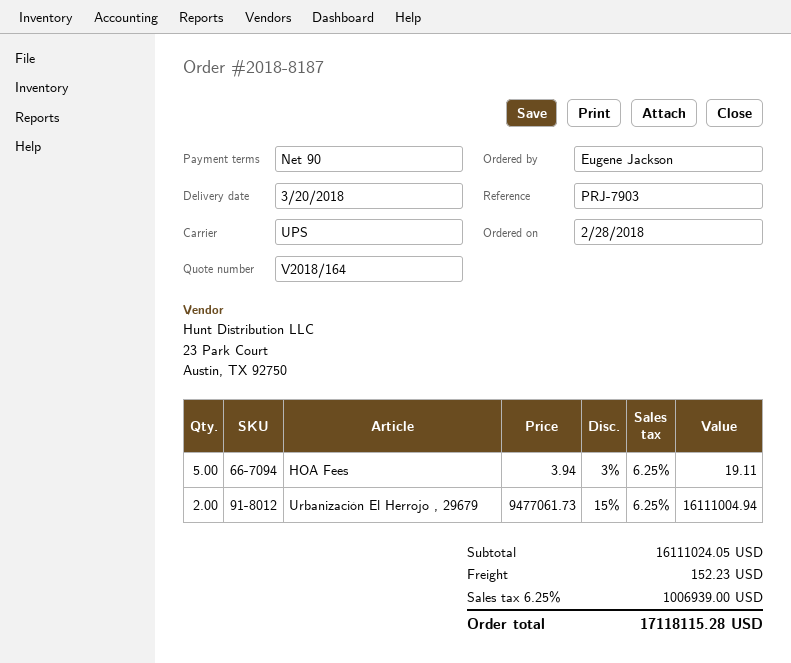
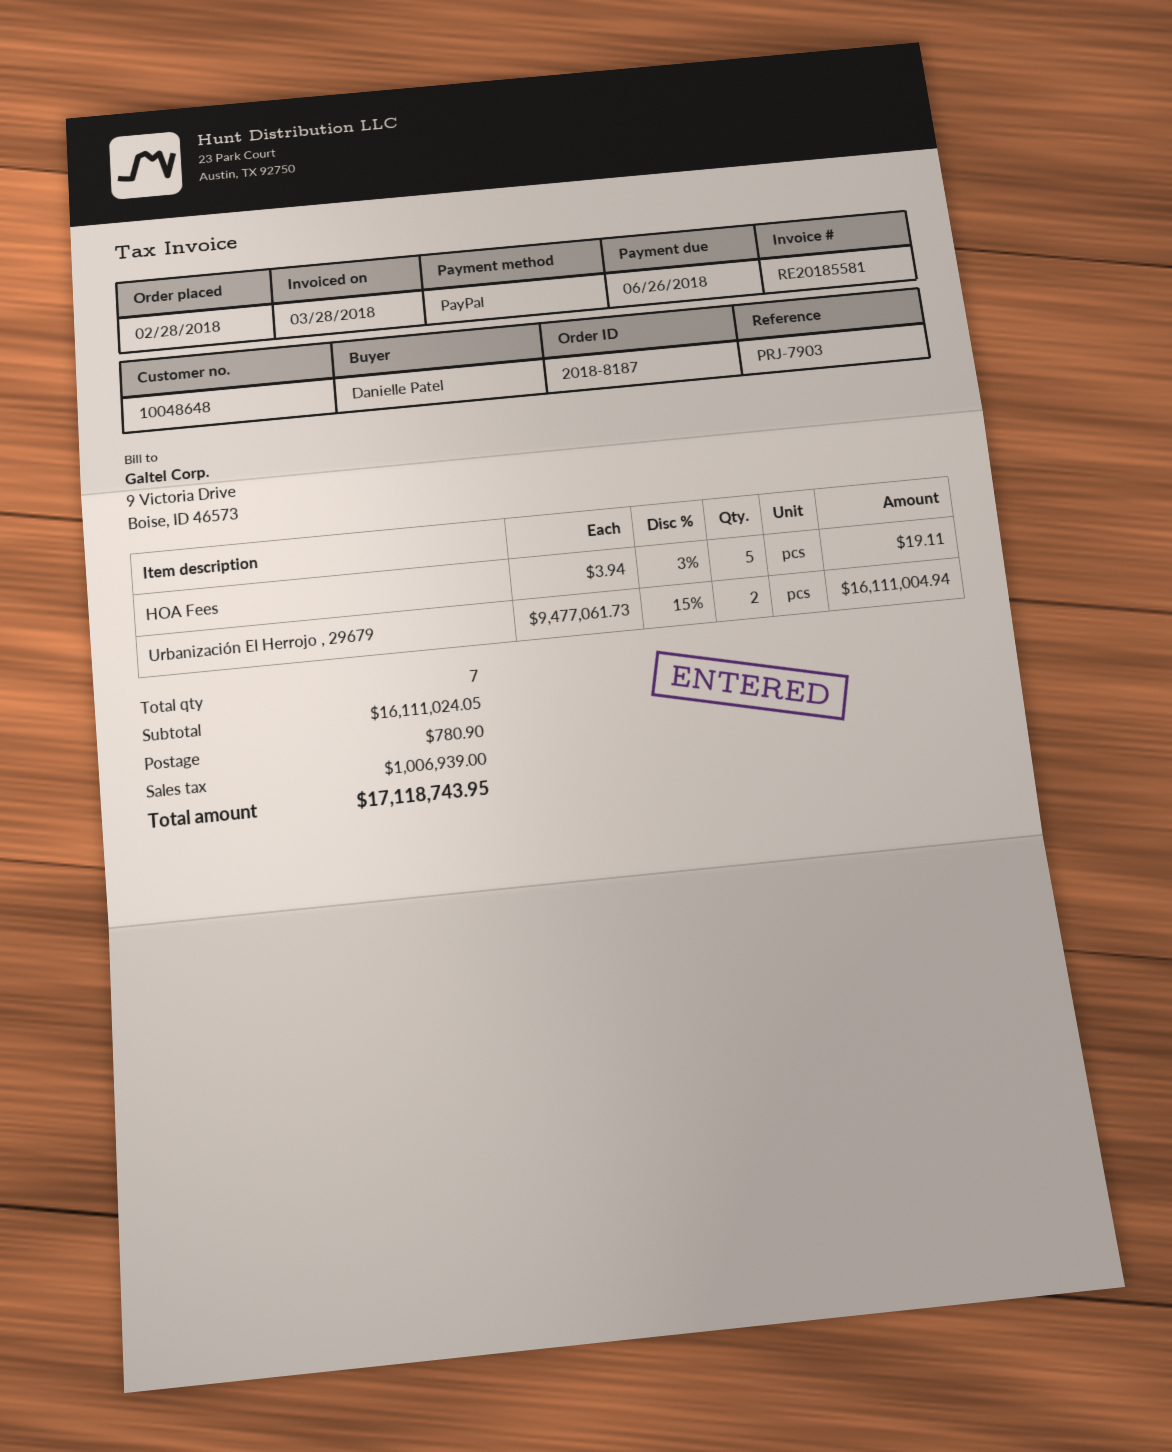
ordered by: Eugene Jackson -> Danielle Patel
shipping: 152.23 -> 780.90
total: 17118115.28 -> 17118743.95

